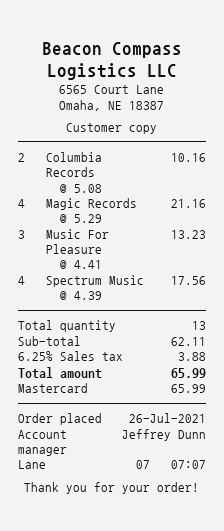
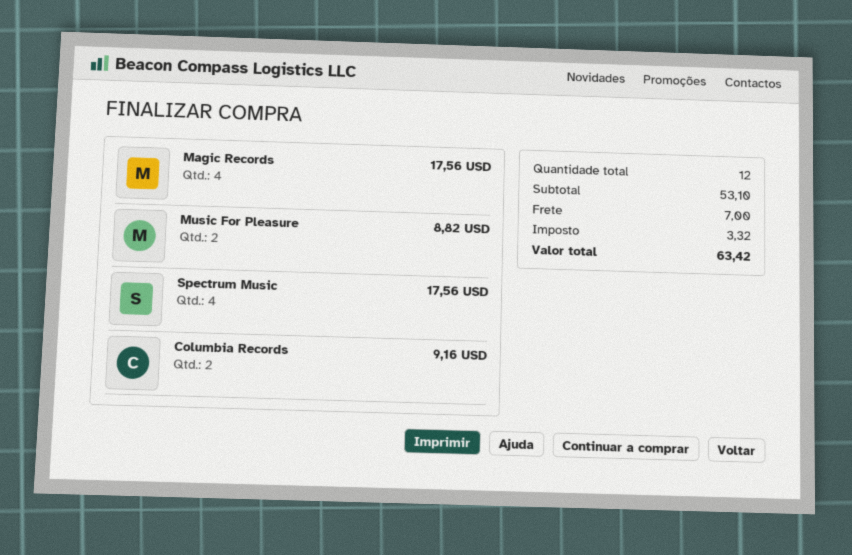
Columbia Records: 2 for 10.16 -> 2 for 9.16
Magic Records: 4 for 21.16 -> 4 for 17.56
Music For Pleasure: 3 for 13.23 -> 2 for 8.82
total quantity: 13 -> 12
subtotal: 62.11 -> 53.10
shipping: none -> 7.00
tax: 3.88 -> 3.32
total: 65.99 -> 63.42

